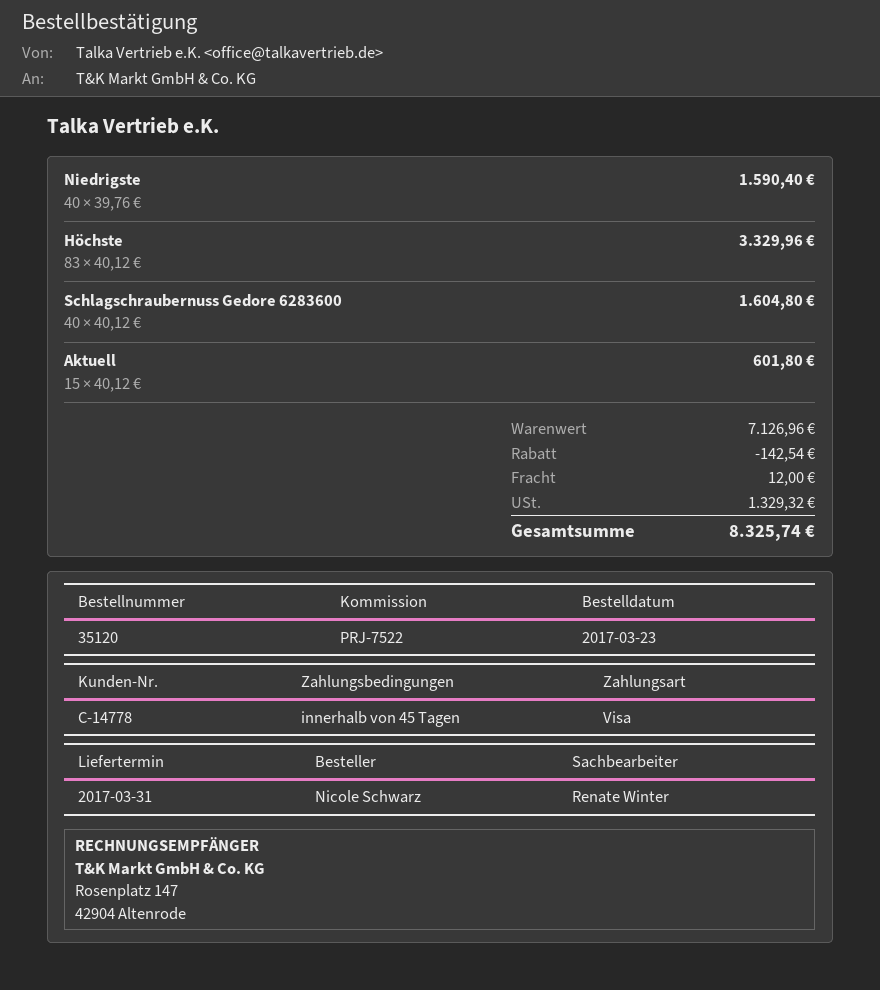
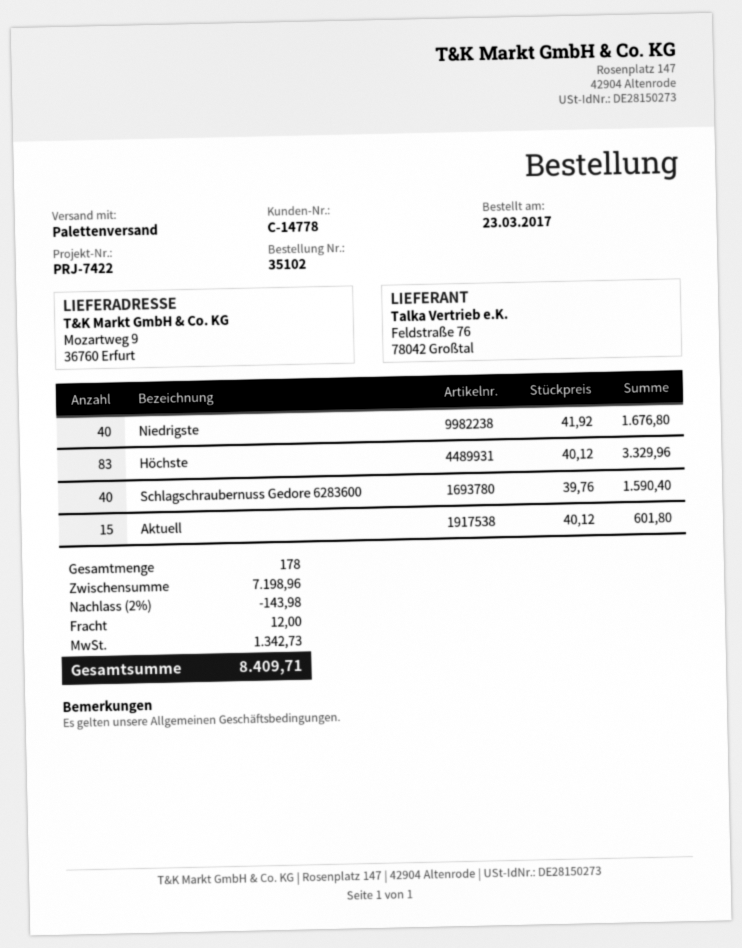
order number: 35120 -> 35102
reference: PRJ-7522 -> PRJ-7422
Niedrigste: 40 x 39.76 = 1590.40 -> 40 x 41.92 = 1676.80
Schlagschraubernuss Gedore 6283600: 40 x 40.12 = 1604.80 -> 40 x 39.76 = 1590.40
subtotal: 7126.96 -> 7198.96
discount: 142.54 -> 143.98
tax: 1329.32 -> 1342.73
total: 8325.74 -> 8409.71

